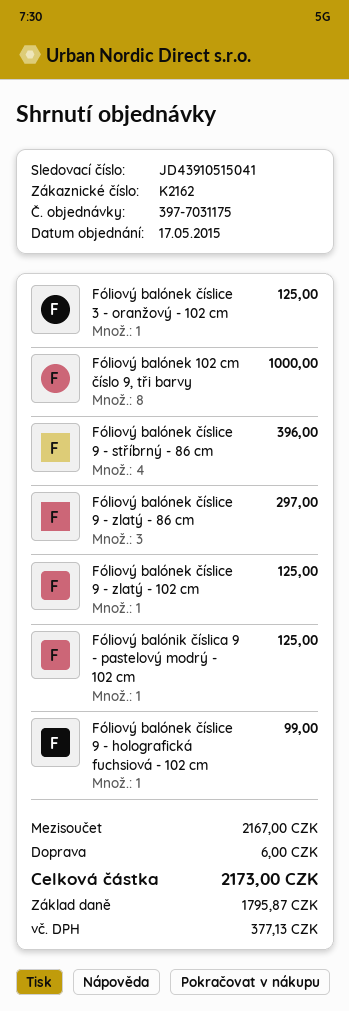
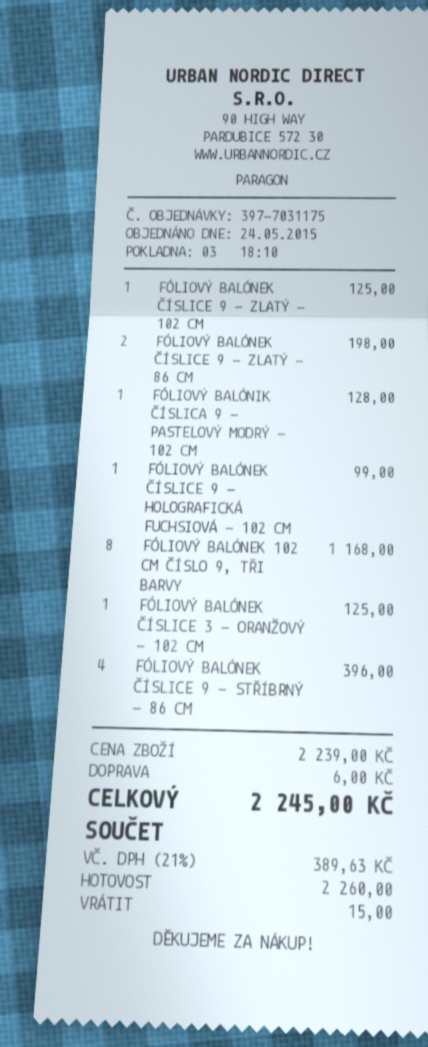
order date: 2015-05-17 -> 2015-05-24
Fóliový balónek 102 cm číslo 9, tři barvy: 8 for 1000.00 -> 8 for 1168.00
Fóliový balónek číslice 9 - zlatý - 86 cm: 3 for 297.00 -> 2 for 198.00
Fóliový balónik číslica 9 - pastelový modrý - 102 cm: 1 for 125.00 -> 1 for 128.00
subtotal: 2167.00 -> 2239.00
tax: 377.13 -> 389.63
total: 2173.00 -> 2245.00

